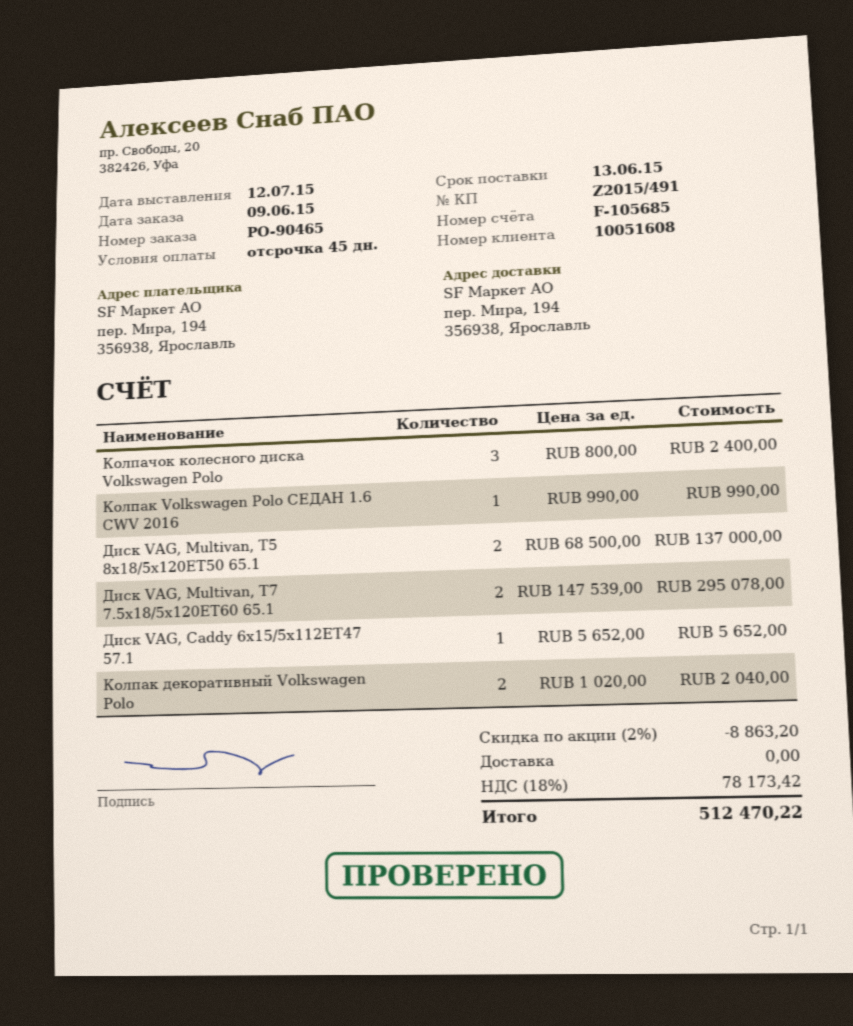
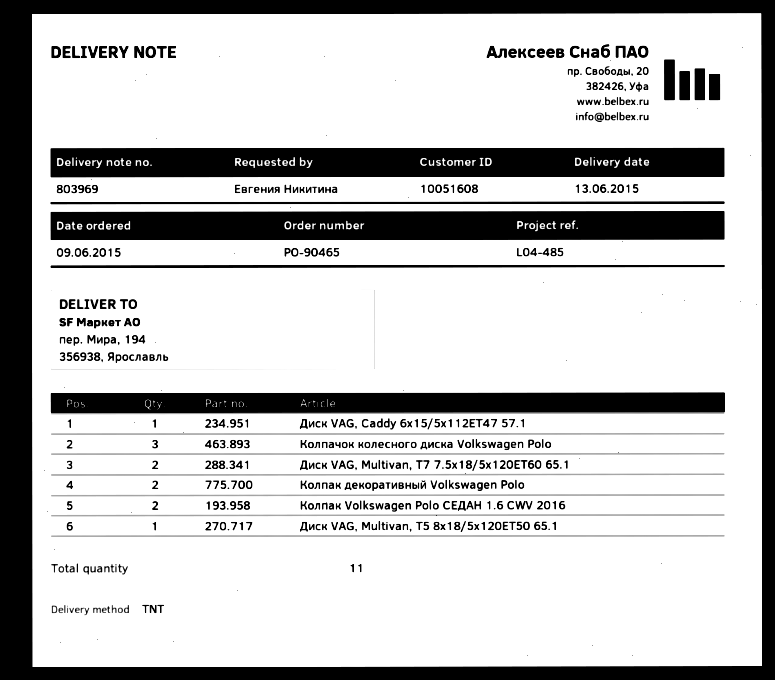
Колпак Volkswagen Polo СЕДАН 1.6 CWV 2016: 1 -> 2
Диск VAG, Multivan, Т5 8x18/5x120ET50 65.1: 2 -> 1

